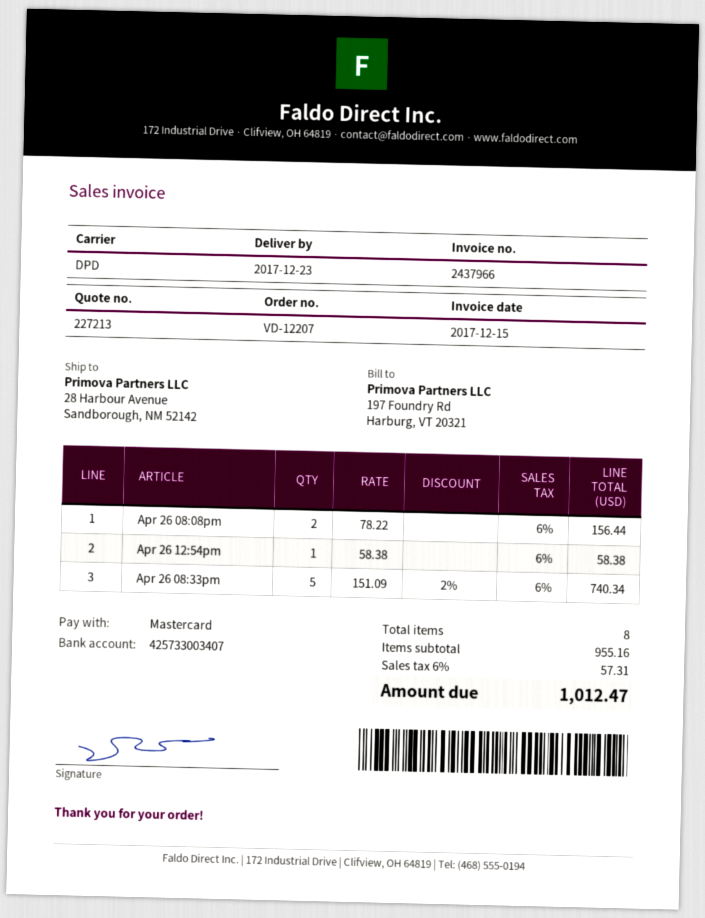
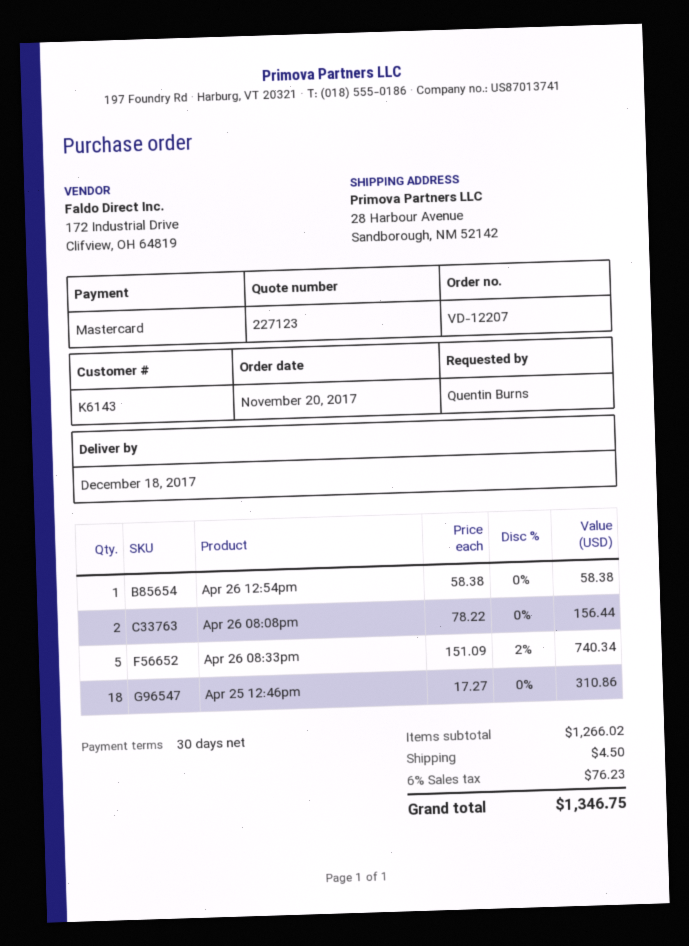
quote number: 227213 -> 227123
delivery date: 2017-12-23 -> 2017-12-18
Apr 25 12:46pm: none -> 18 x 17.27 = 310.86
subtotal: 955.16 -> 1266.02
shipping: none -> 4.50
tax: 6% = 57.31 -> 6% = 76.23
total: 1012.47 -> 1346.75

